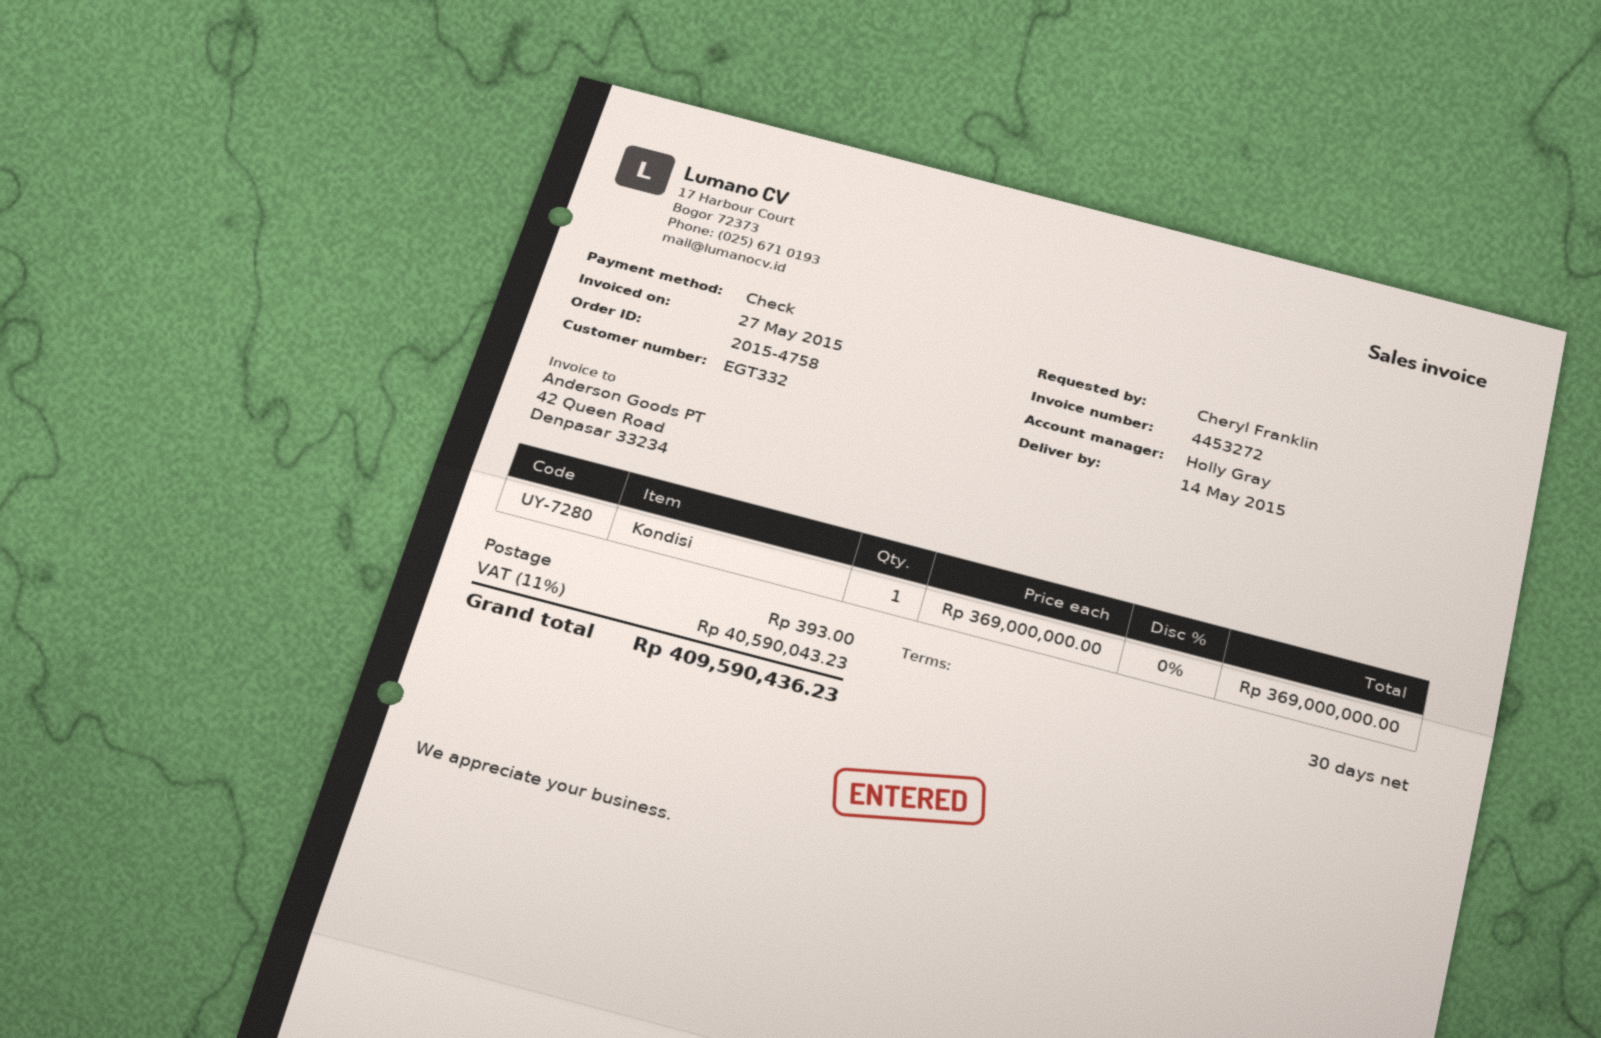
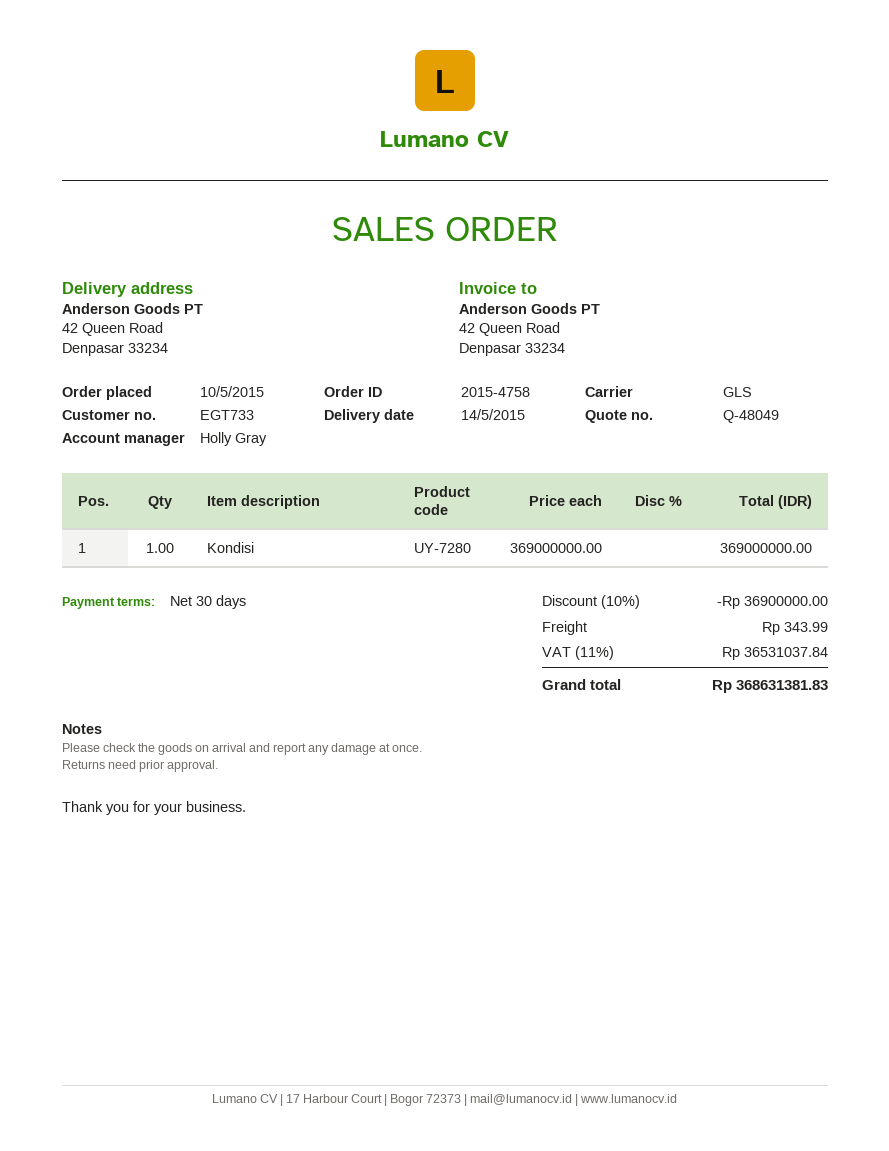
customer number: EGT332 -> EGT733
discount: none -> 10% = 36900000.00
shipping: 393.00 -> 343.99
tax: 11% = 40590043.23 -> 11% = 36531037.84
total: 409590436.23 -> 368631381.83

